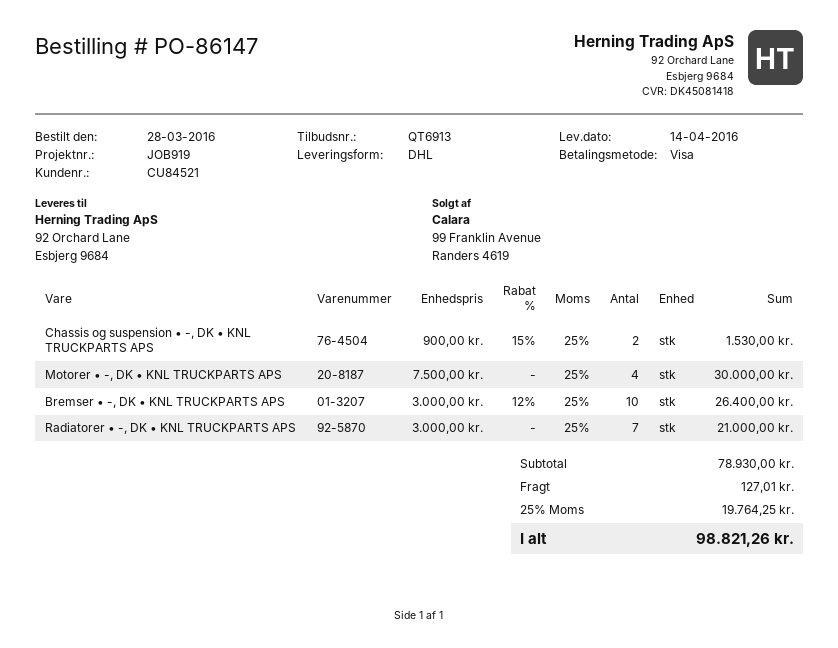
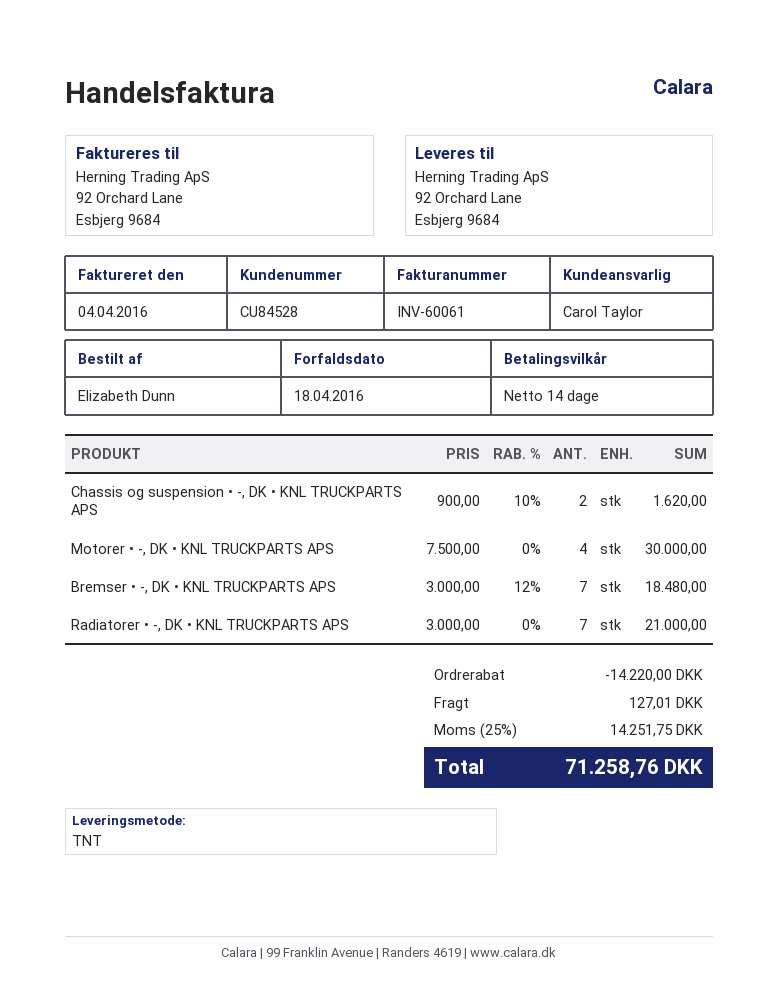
customer number: CU84521 -> CU84528
shipping method: DHL -> TNT
Chassis og suspension • -, DK • KNL TRUCKPARTS APS: 2 x 900.00 - 15% = 1530.00 -> 2 x 900.00 - 10% = 1620.00
Bremser • -, DK • KNL TRUCKPARTS APS: 10 x 3000.00 - 12% = 26400.00 -> 7 x 3000.00 - 12% = 18480.00
discount: none -> 14220.00
tax: 25% = 19764.25 -> 25% = 14251.75
total: 98821.26 -> 71258.76

